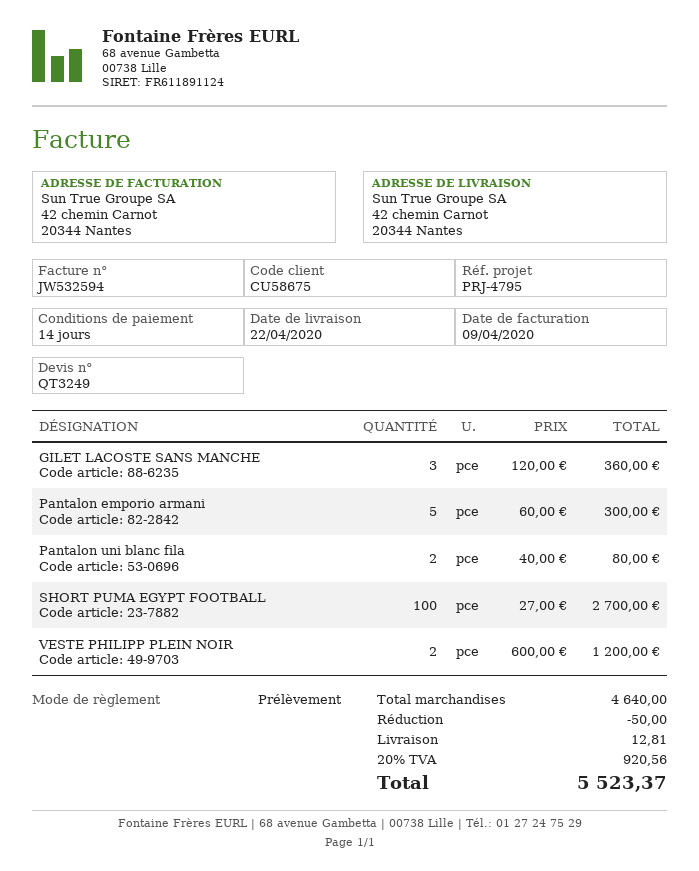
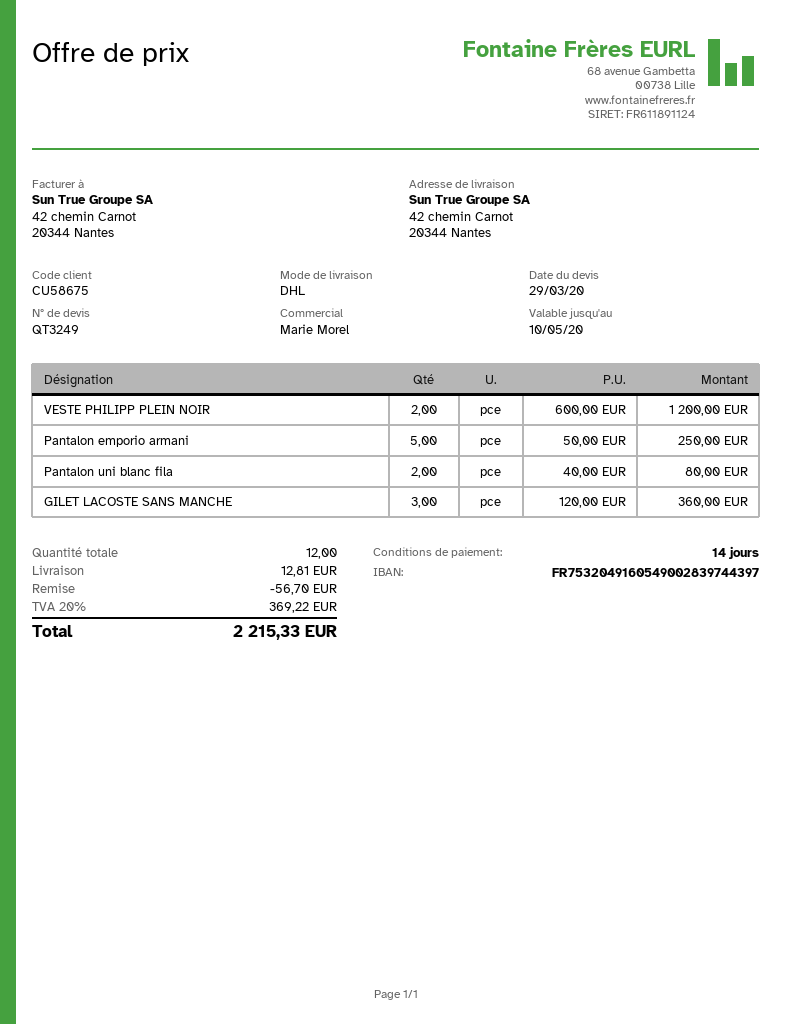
Pantalon emporio armani: 5 x 60.00 = 300.00 -> 5 x 50.00 = 250.00
SHORT PUMA EGYPT FOOTBALL: 100 x 27.00 = 2700.00 -> none
discount: 50.00 -> 56.70
tax: 20% = 920.56 -> 20% = 369.22
total: 5523.37 -> 2215.33

